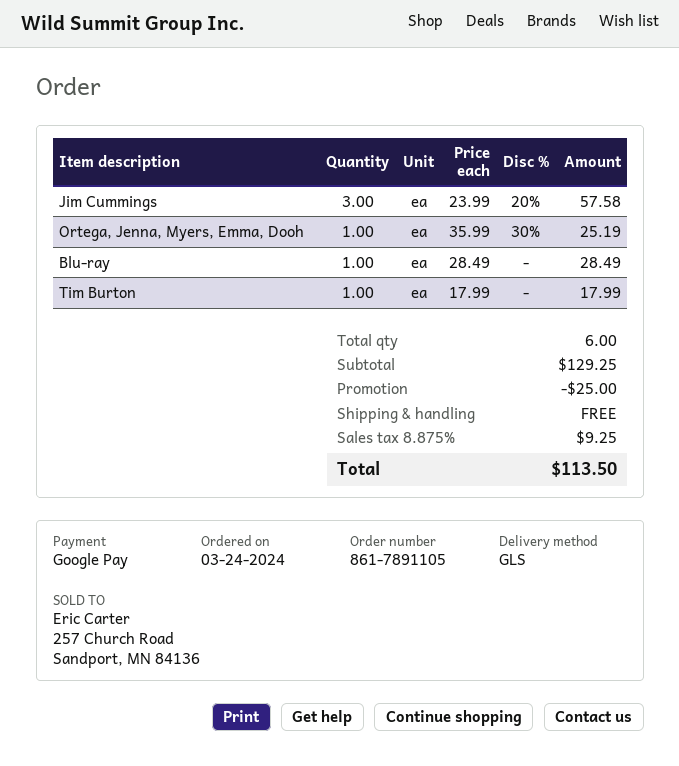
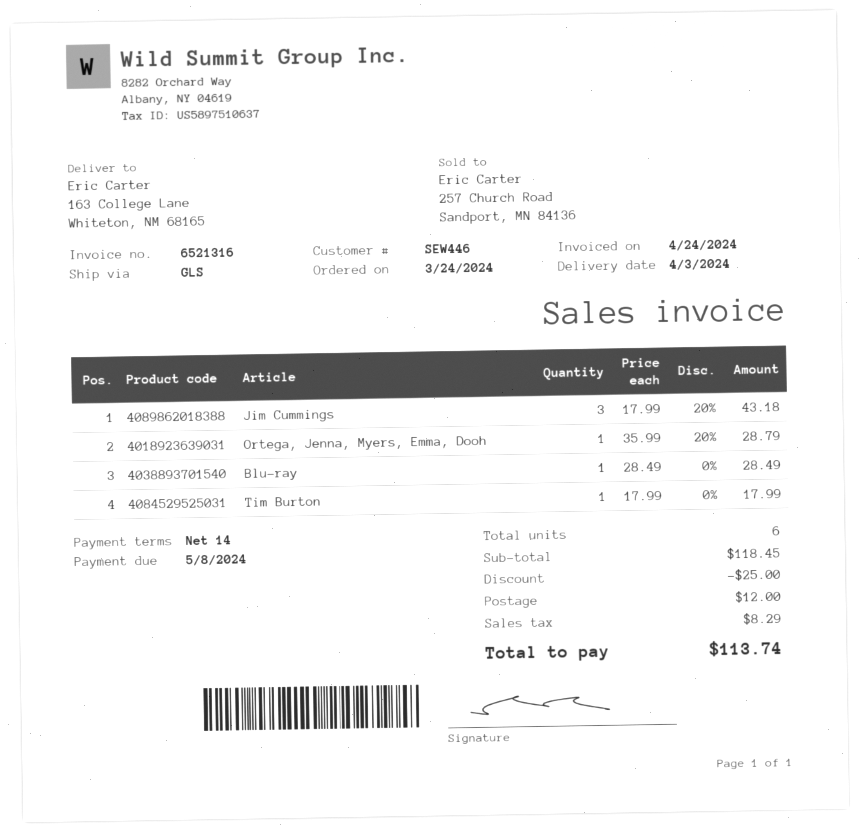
Jim Cummings: 3 x 23.99 - 20% = 57.58 -> 3 x 17.99 - 20% = 43.18
Ortega, Jenna, Myers, Emma, Dooh: 1 x 35.99 - 30% = 25.19 -> 1 x 35.99 - 20% = 28.79
subtotal: 129.25 -> 118.45
shipping: 0.00 -> 12.00
tax: 9.25 -> 8.29
total: 113.50 -> 113.74

